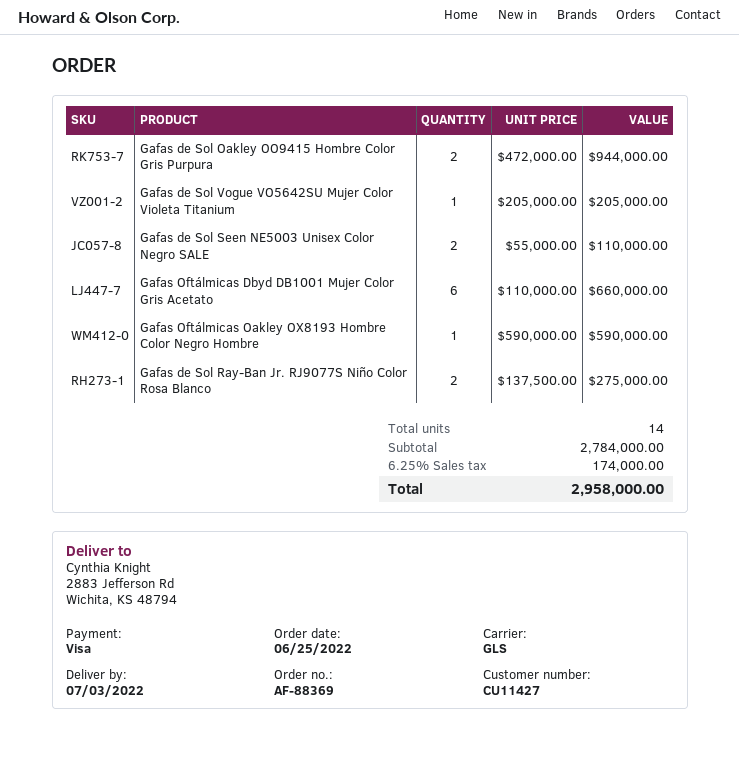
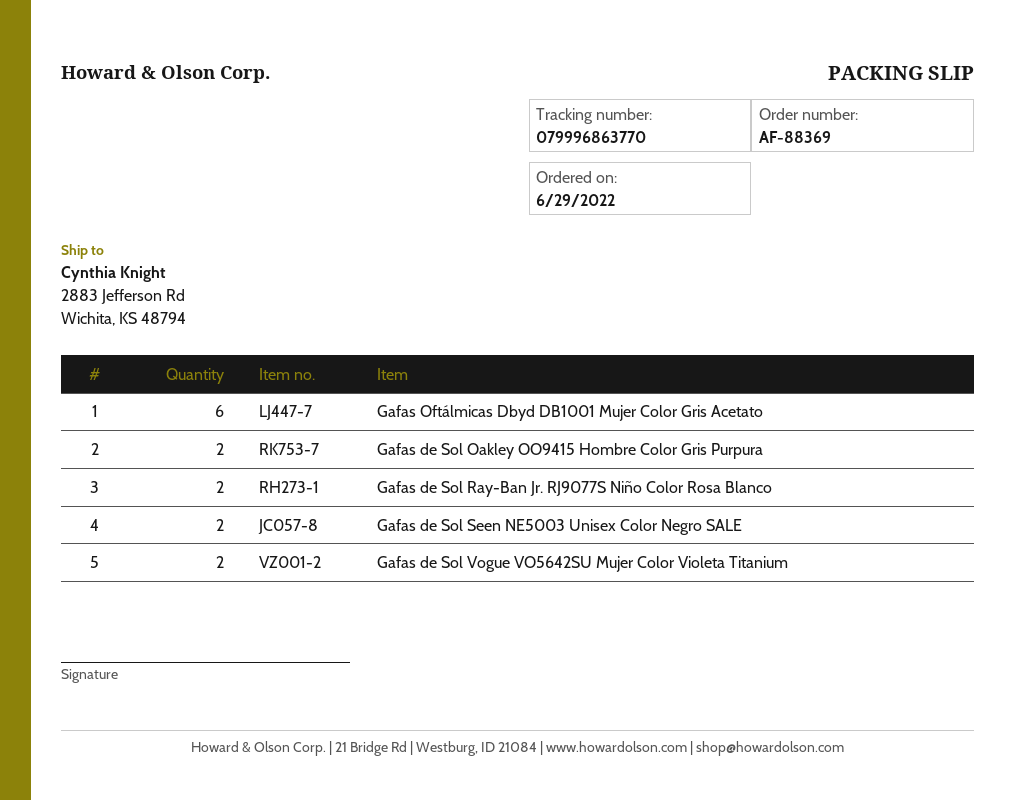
order date: 2022-06-25 -> 2022-06-29
Gafas de Sol Vogue VO5642SU Mujer Color Violeta Titanium: 1 -> 2
Gafas Oftálmicas Oakley OX8193 Hombre Color Negro Hombre: 1 -> none

